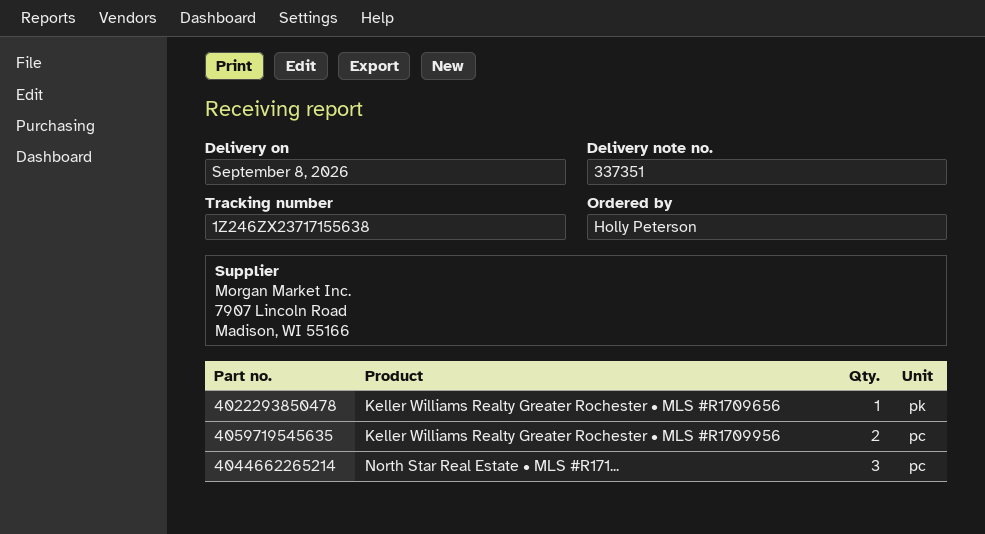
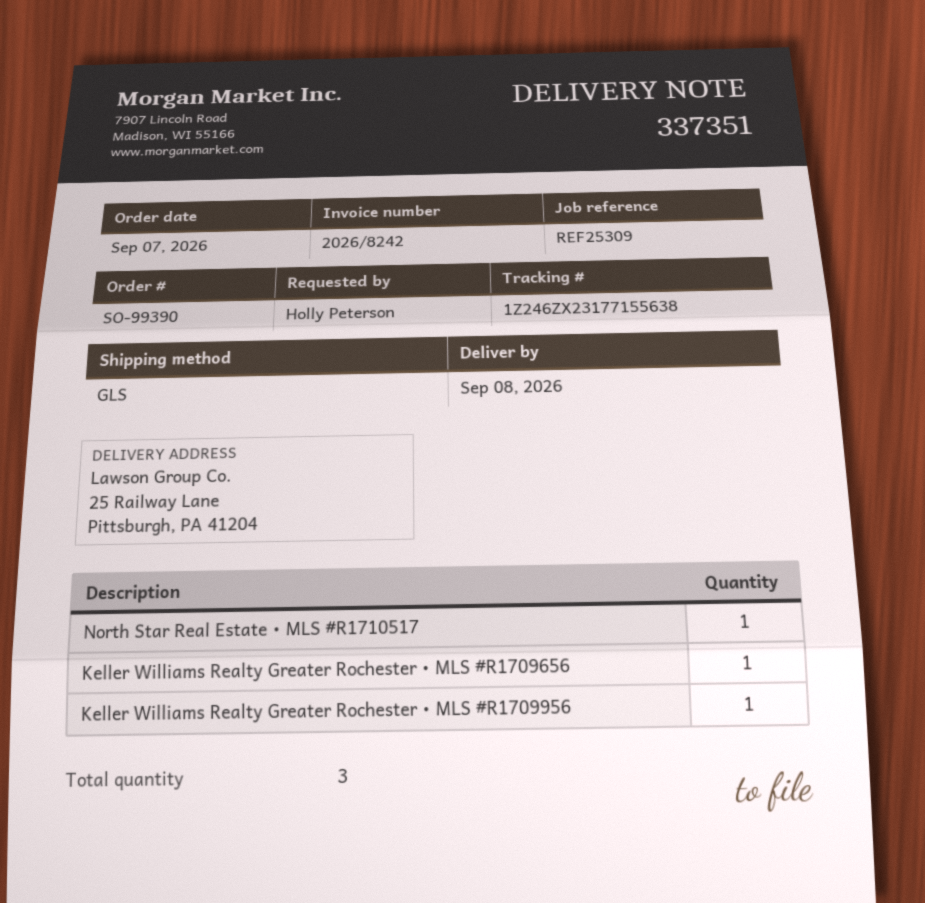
tracking number: 1Z246ZX23717155638 -> 1Z246ZX23177155638
Keller Williams Realty Greater Rochester • MLS #R1709956: 2 -> 1
North Star Real Estate • MLS #R171...: 3 -> 1

